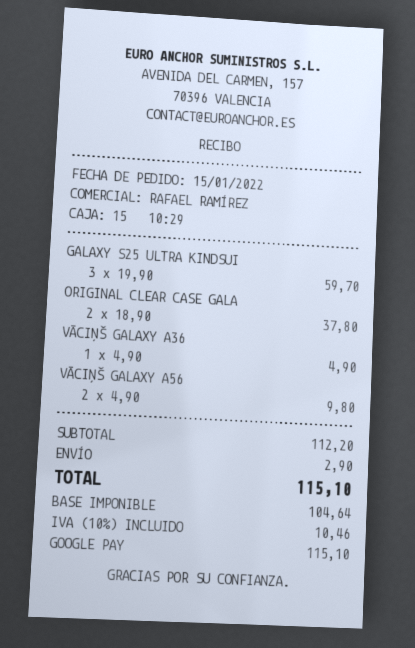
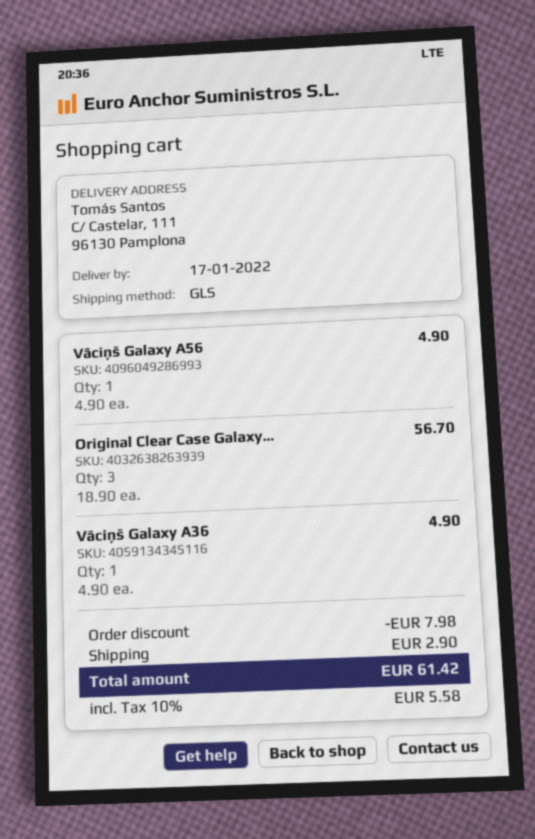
GALAXY S25 ULTRA KINDSUI: 3 x 19.90 = 59.70 -> none
ORIGINAL CLEAR CASE GALA: 2 x 18.90 = 37.80 -> 3 x 18.90 = 56.70
VĀCIŅŠ GALAXY A56: 2 x 4.90 = 9.80 -> 1 x 4.90 = 4.90
discount: none -> 7.98
tax: 10% = 10.46 -> 10% = 5.58
total: 115.10 -> 61.42

